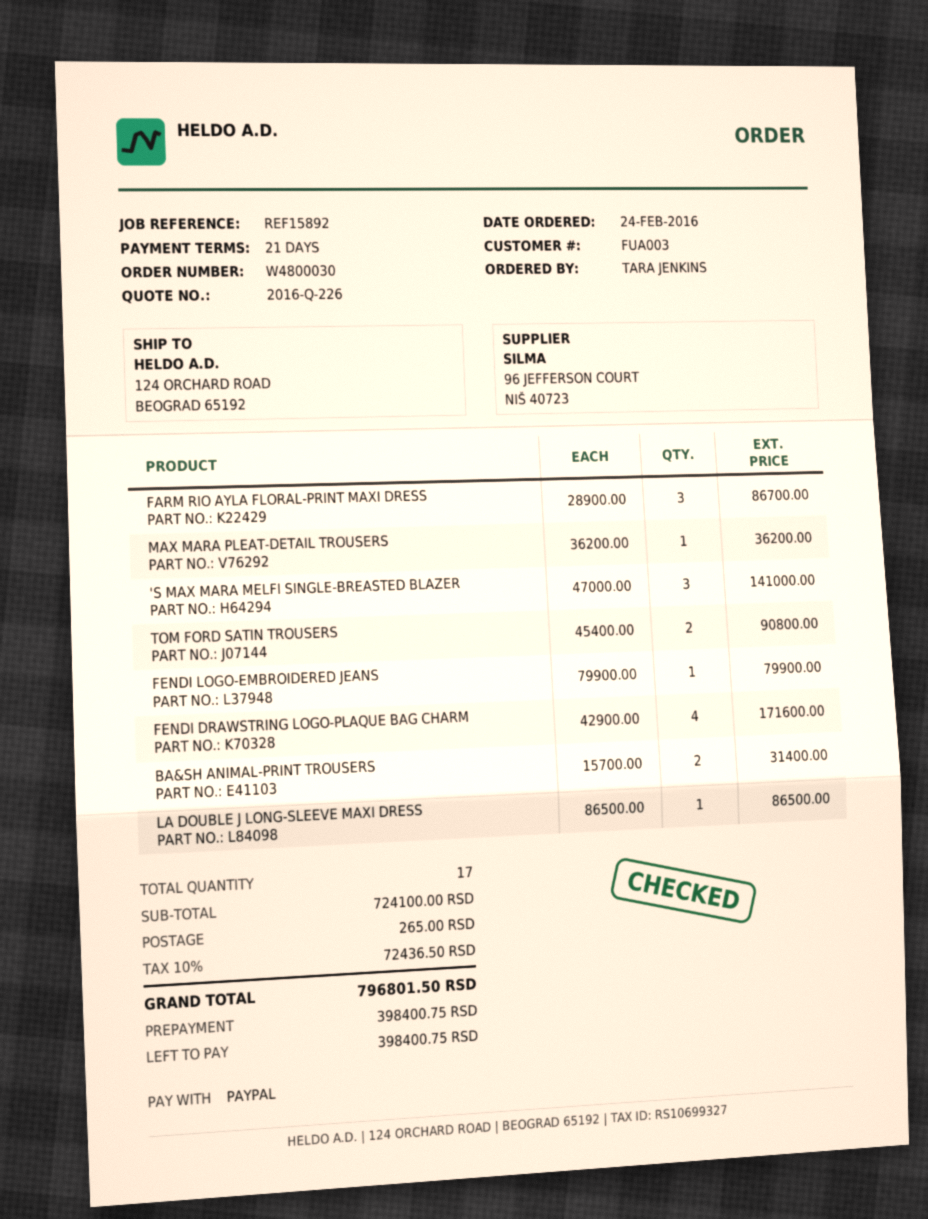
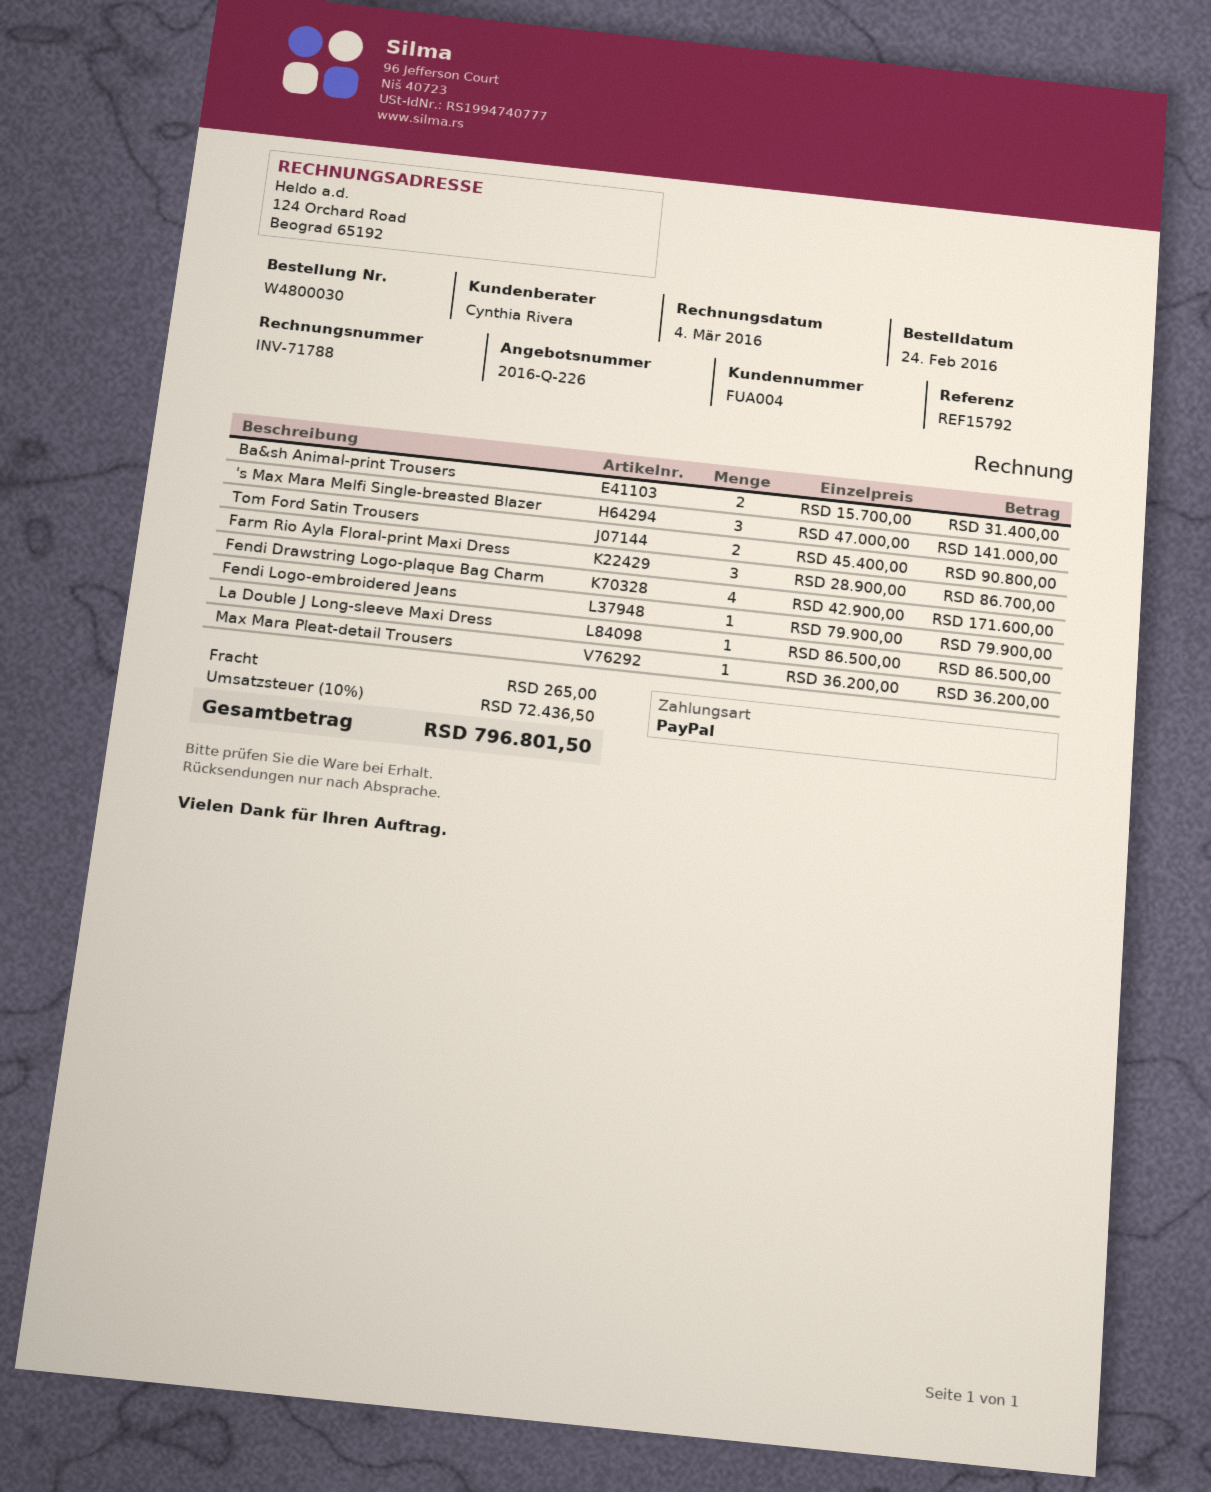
customer number: FUA003 -> FUA004
reference: REF15892 -> REF15792

